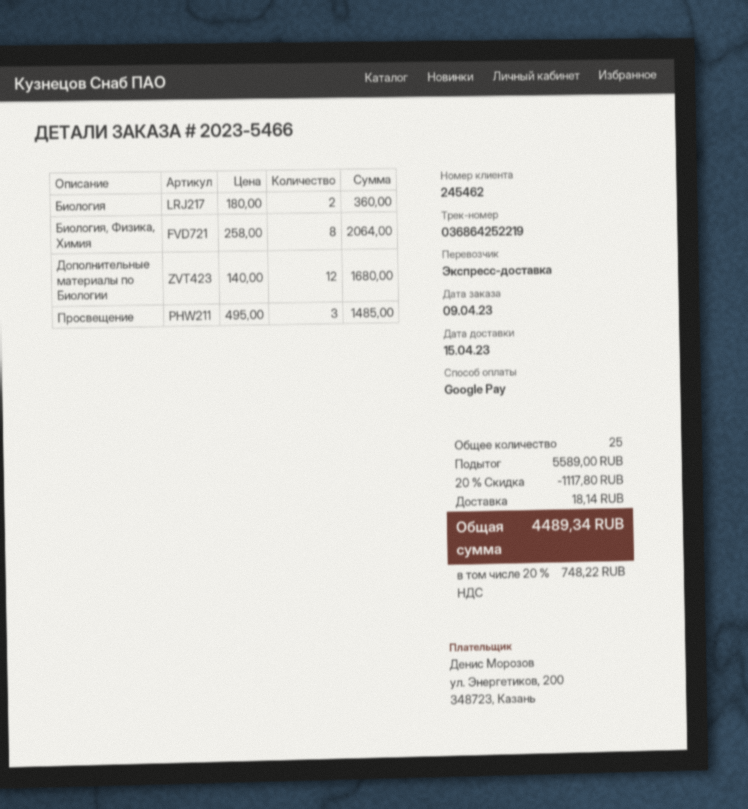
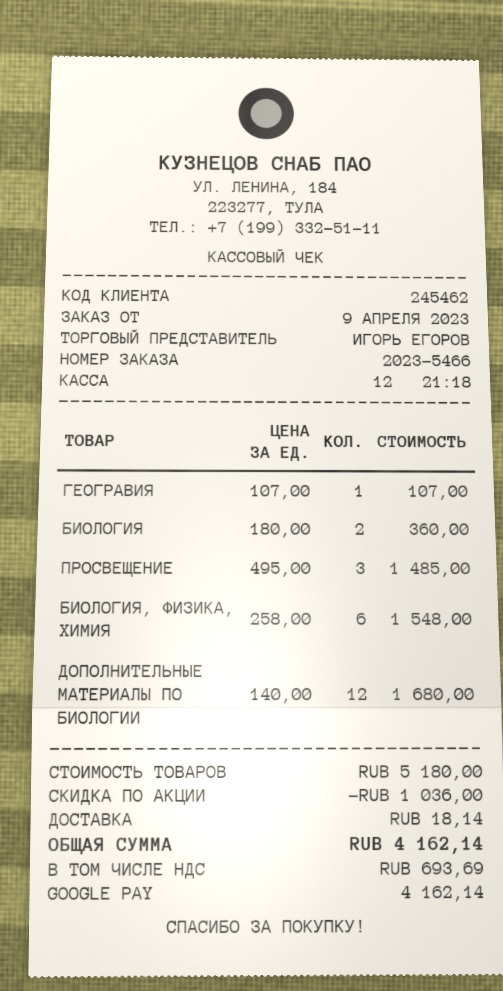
Биология, Физика, Химия: 8 x 258.00 = 2064.00 -> 6 x 258.00 = 1548.00
ГЕОГРАВИЯ: none -> 1 x 107.00 = 107.00
subtotal: 5589.00 -> 5180.00
discount: 1117.80 -> 1036.00
tax: 748.22 -> 693.69
total: 4489.34 -> 4162.14

